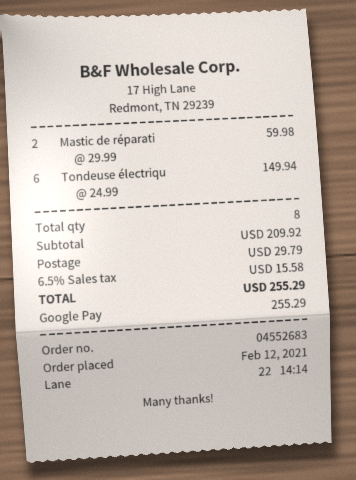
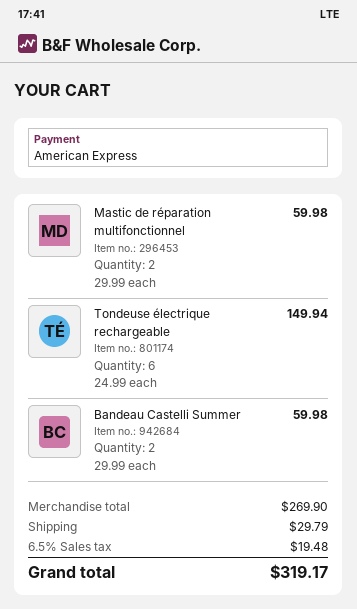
payment method: Google Pay -> American Express
Bandeau Castelli Summer: none -> 2 x 29.99 = 59.98
subtotal: 209.92 -> 269.90
tax: 6.5% = 15.58 -> 6.5% = 19.48
total: 255.29 -> 319.17

